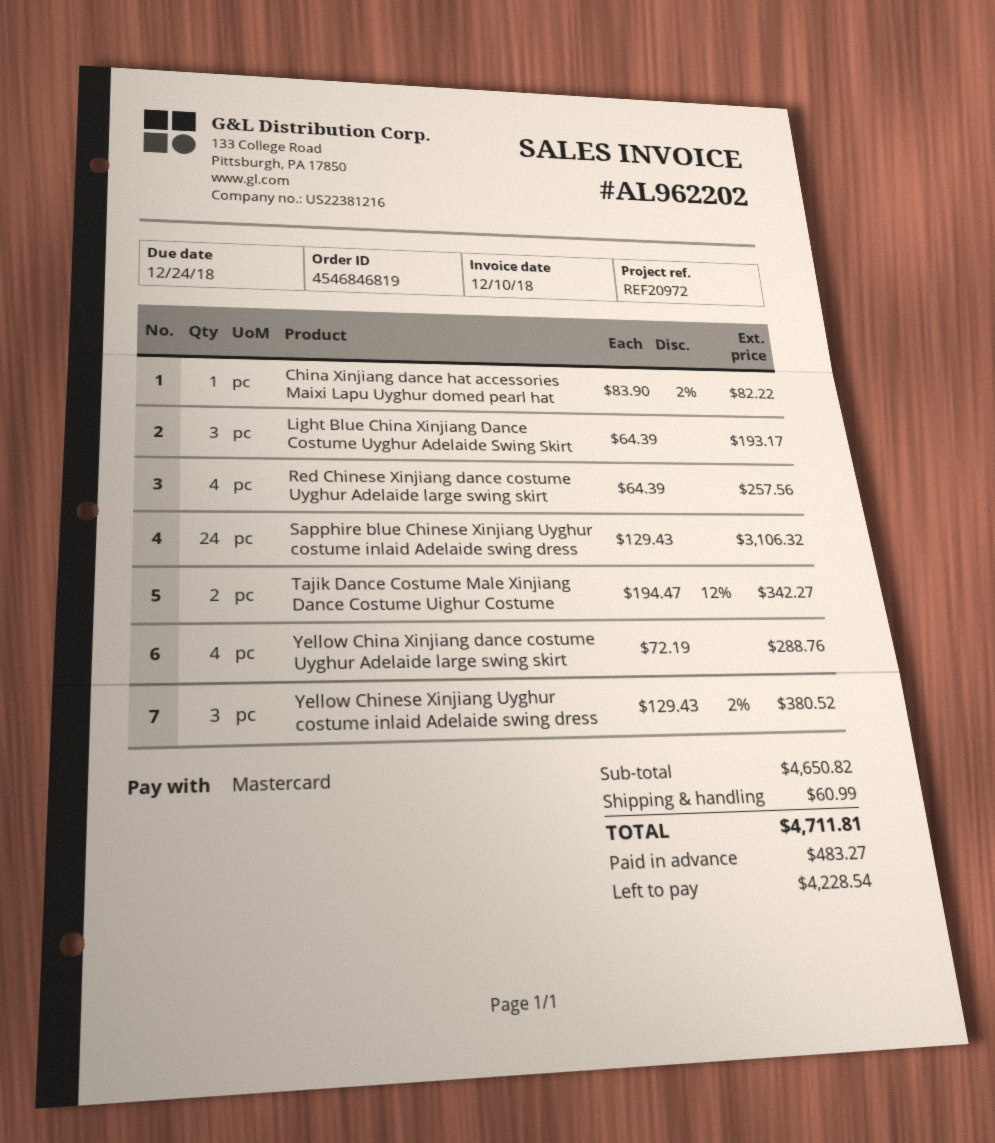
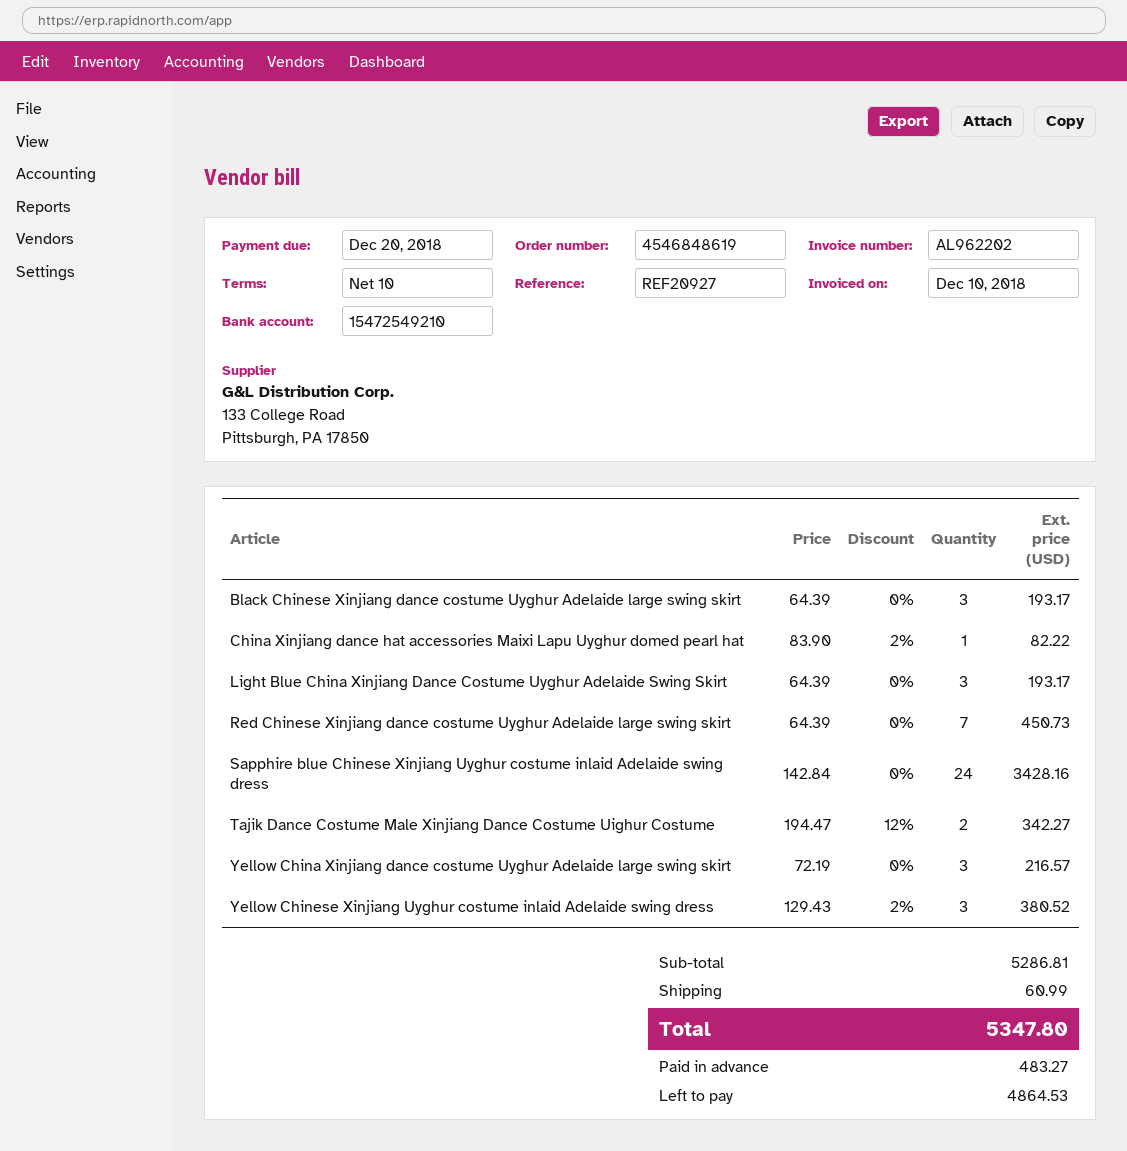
order number: 4546846819 -> 4546848619
due date: 2018-12-24 -> 2018-12-20
reference: REF20972 -> REF20927
Red Chinese Xinjiang dance costume Uyghur Adelaide large swing skirt: 4 x 64.39 = 257.56 -> 7 x 64.39 = 450.73
Sapphire blue Chinese Xinjiang Uyghur costume inlaid Adelaide swing dress: 24 x 129.43 = 3106.32 -> 24 x 142.84 = 3428.16
Yellow China Xinjiang dance costume Uyghur Adelaide large swing skirt: 4 x 72.19 = 288.76 -> 3 x 72.19 = 216.57
Black Chinese Xinjiang dance costume Uyghur Adelaide large swing skirt: none -> 3 x 64.39 = 193.17
subtotal: 4650.82 -> 5286.81
total: 4711.81 -> 5347.80
balance: 4228.54 -> 4864.53

